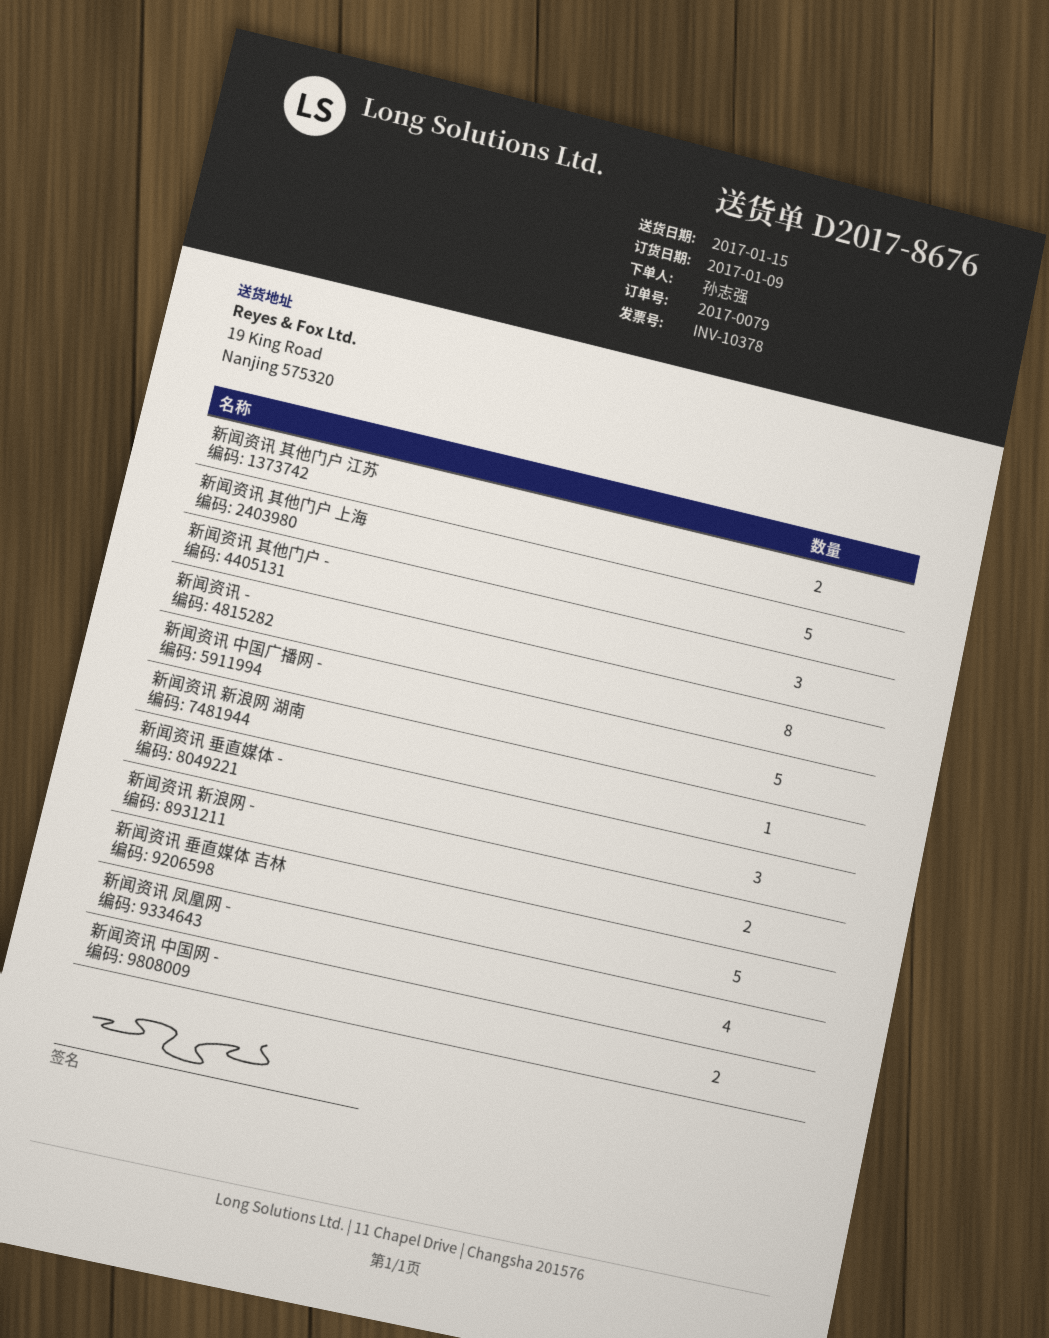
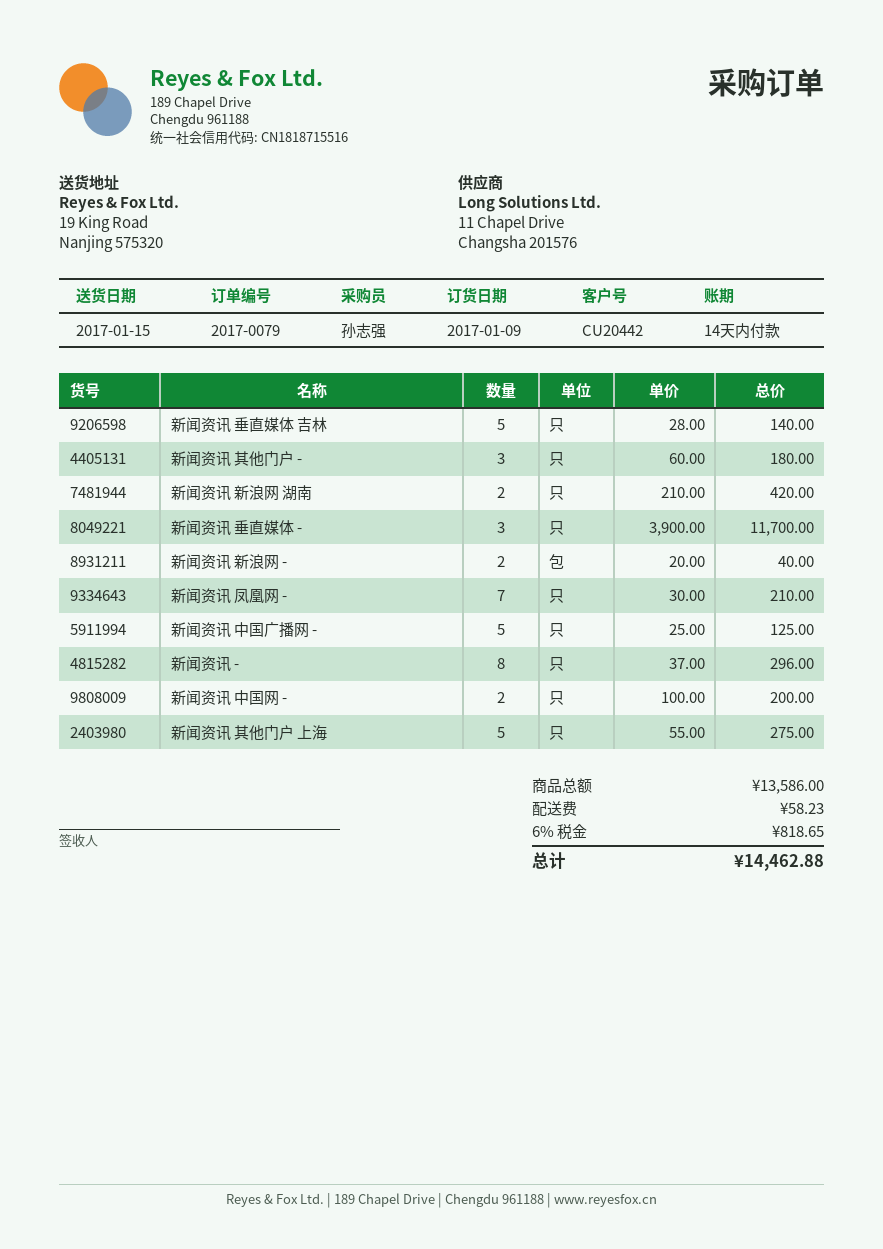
新闻资讯 其他门户 江苏: 2 -> none
新闻资讯 新浪网 湖南: 1 -> 2
新闻资讯 凤凰网 -: 4 -> 7

